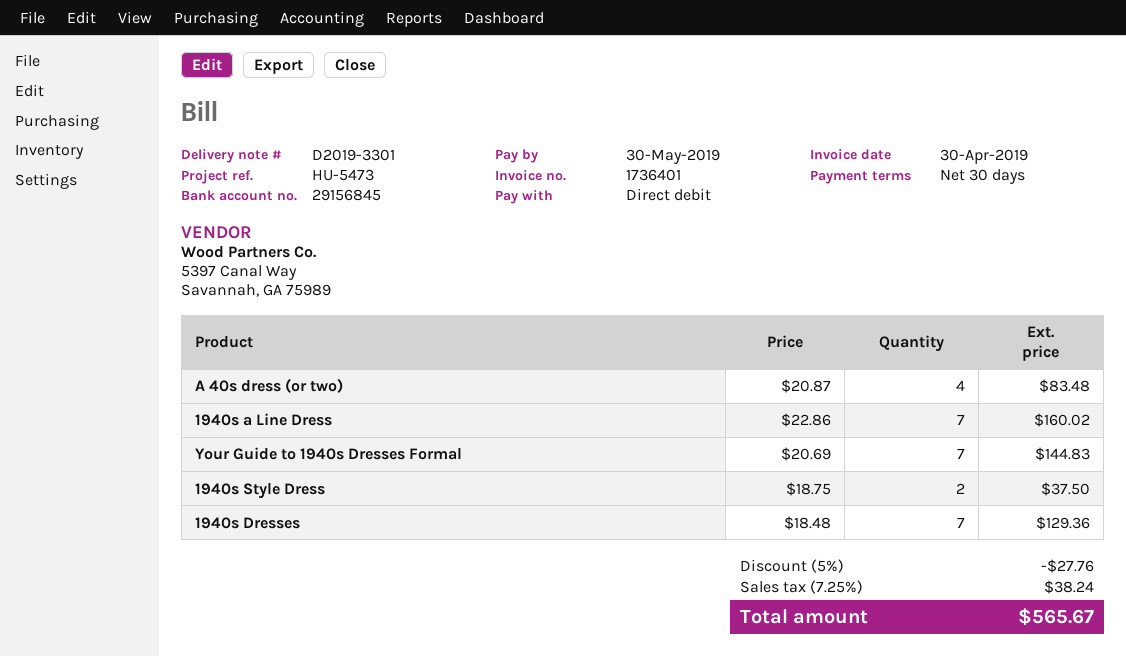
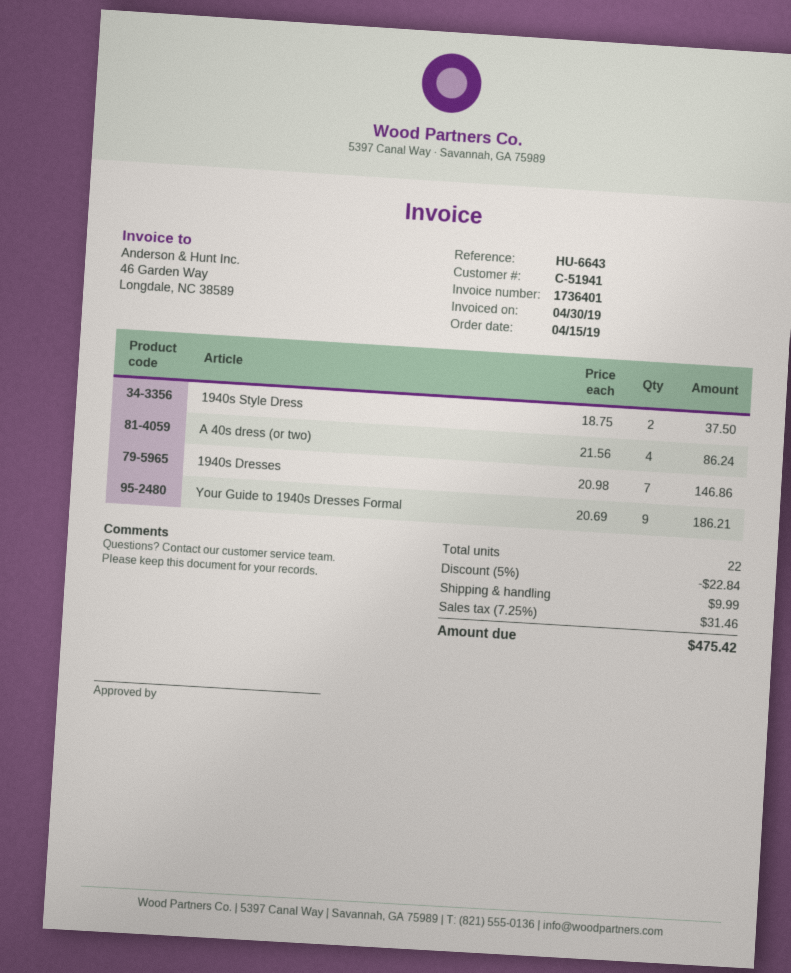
reference: HU-5473 -> HU-6643
A 40s dress (or two): 4 x 20.87 = 83.48 -> 4 x 21.56 = 86.24
1940s a Line Dress: 7 x 22.86 = 160.02 -> none
Your Guide to 1940s Dresses Formal: 7 x 20.69 = 144.83 -> 9 x 20.69 = 186.21
1940s Dresses: 7 x 18.48 = 129.36 -> 7 x 20.98 = 146.86
discount: 5% = 27.76 -> 5% = 22.84
shipping: none -> 9.99
tax: 7.25% = 38.24 -> 7.25% = 31.46
total: 565.67 -> 475.42

